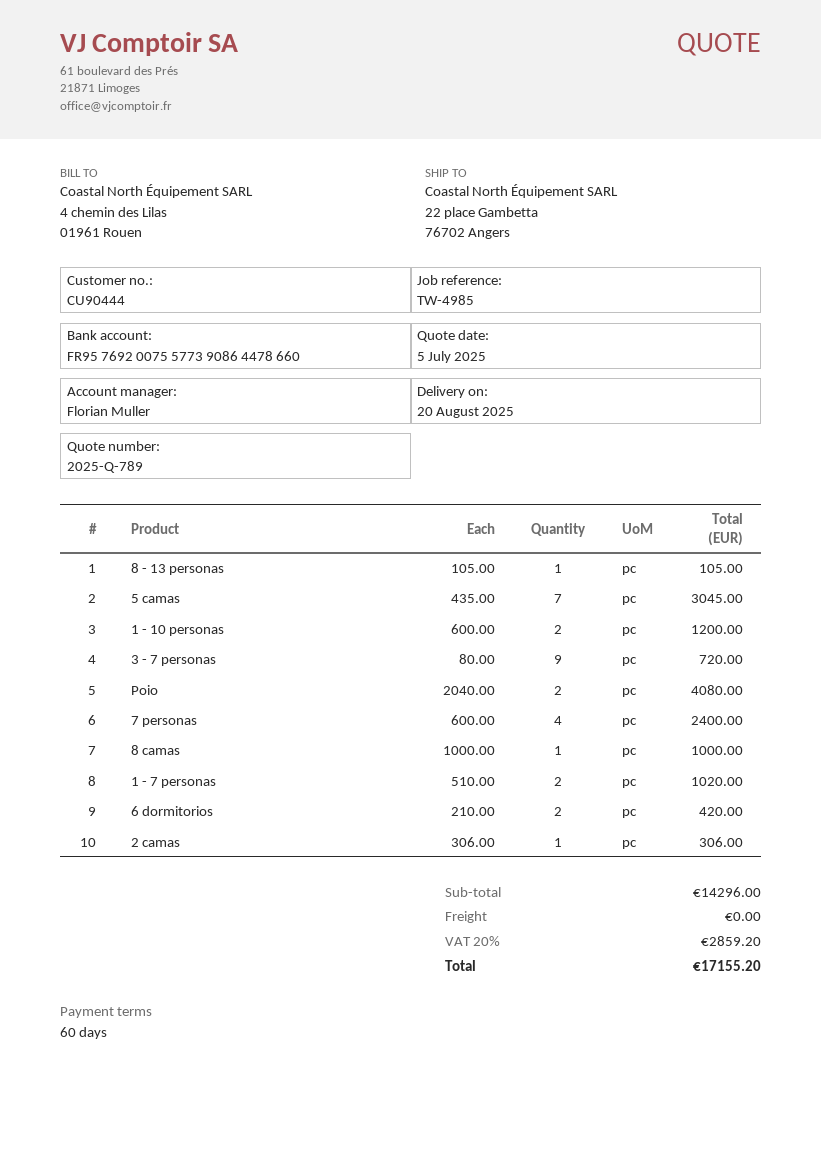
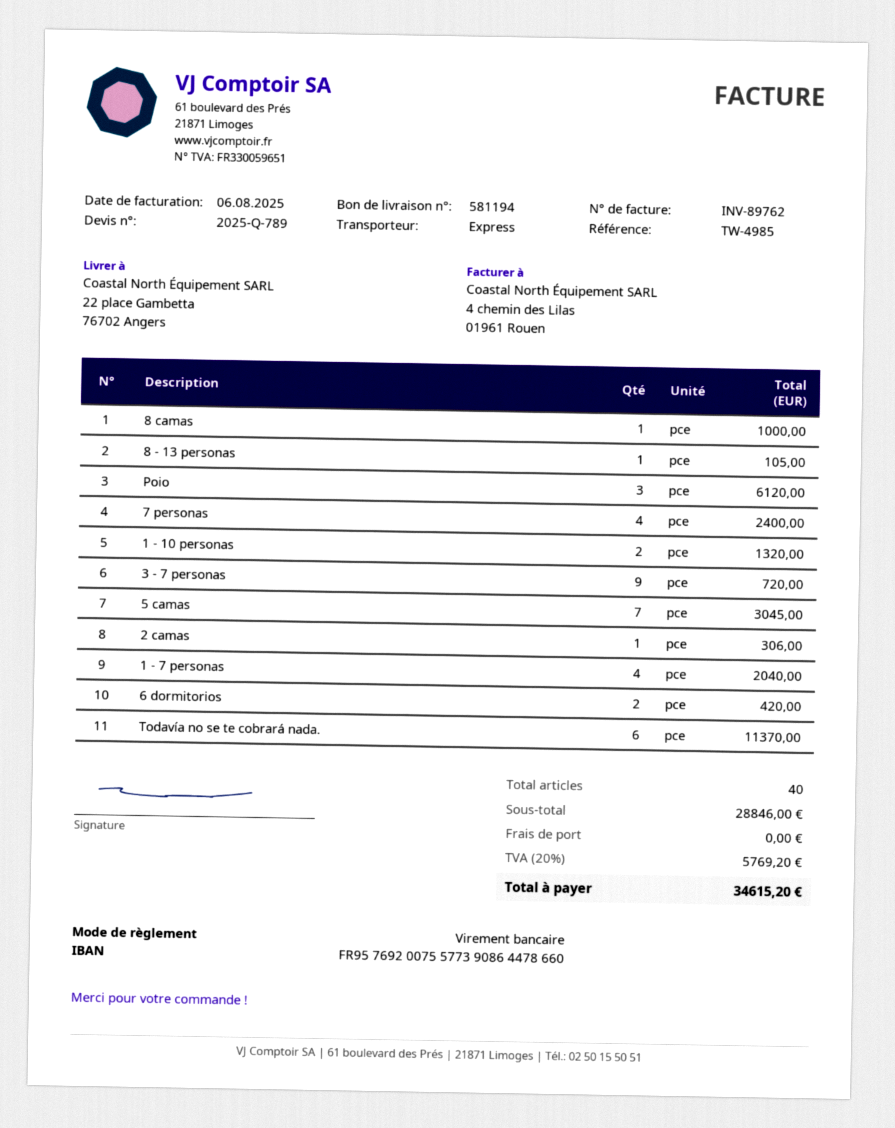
1 - 10 personas: 2 for 1200.00 -> 2 for 1320.00
Poio: 2 for 4080.00 -> 3 for 6120.00
1 - 7 personas: 2 for 1020.00 -> 4 for 2040.00
Todavía no se te cobrará nada.: none -> 6 for 11370.00
subtotal: 14296.00 -> 28846.00
tax: 20% = 2859.20 -> 20% = 5769.20
total: 17155.20 -> 34615.20

